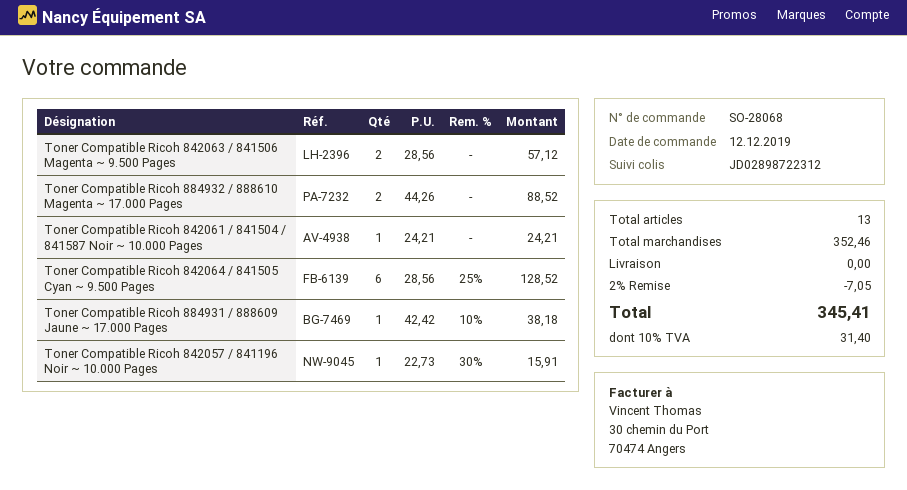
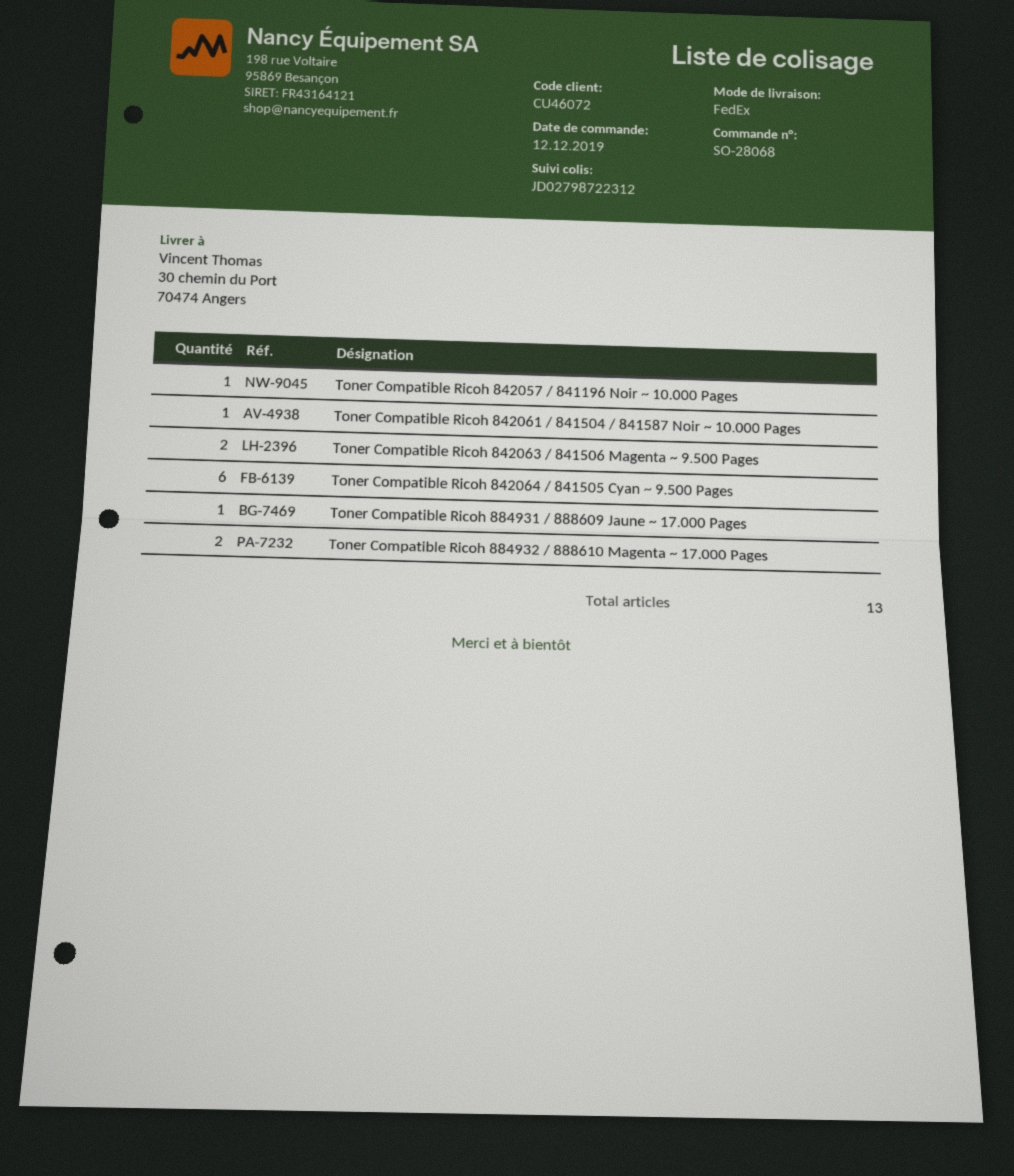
tracking number: JD02898722312 -> JD02798722312

